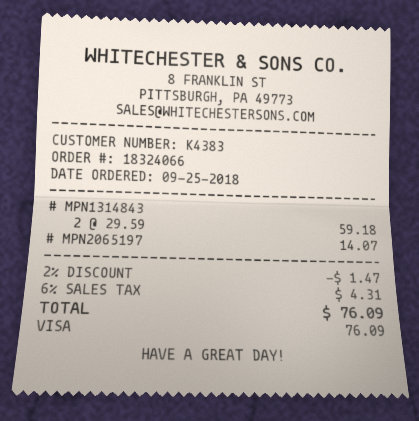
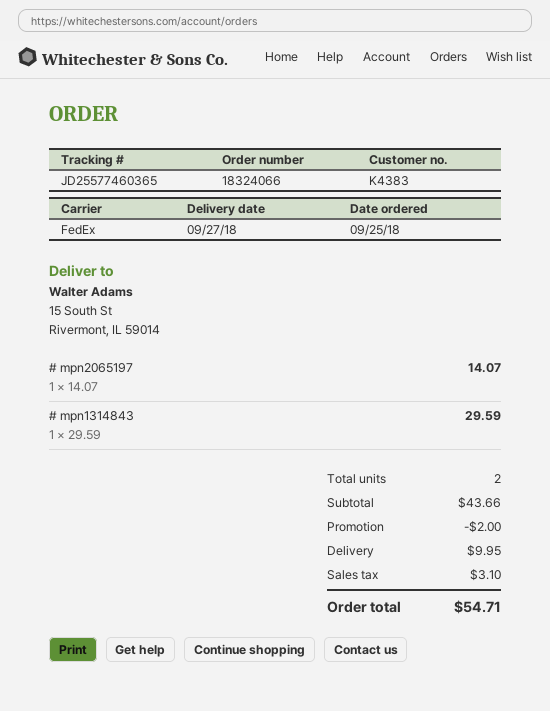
# MPN1314843: 2 x 29.59 = 59.18 -> 1 x 29.59 = 29.59
discount: 1.47 -> 2.00
shipping: none -> 9.95
tax: 4.31 -> 3.10
total: 76.09 -> 54.71

